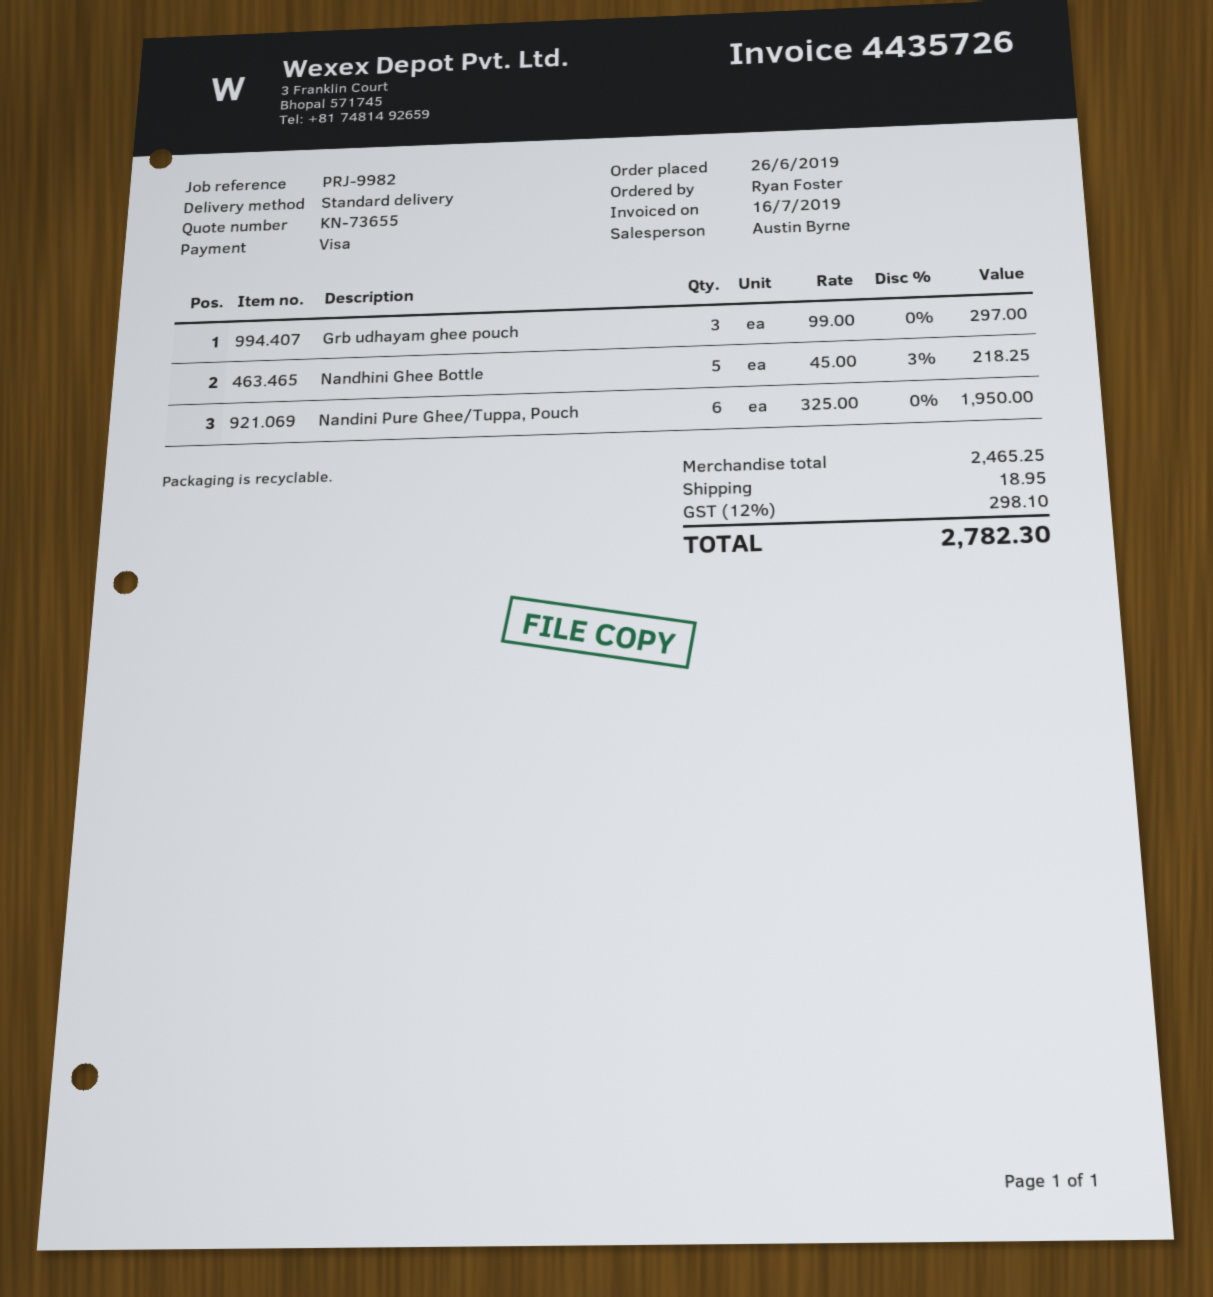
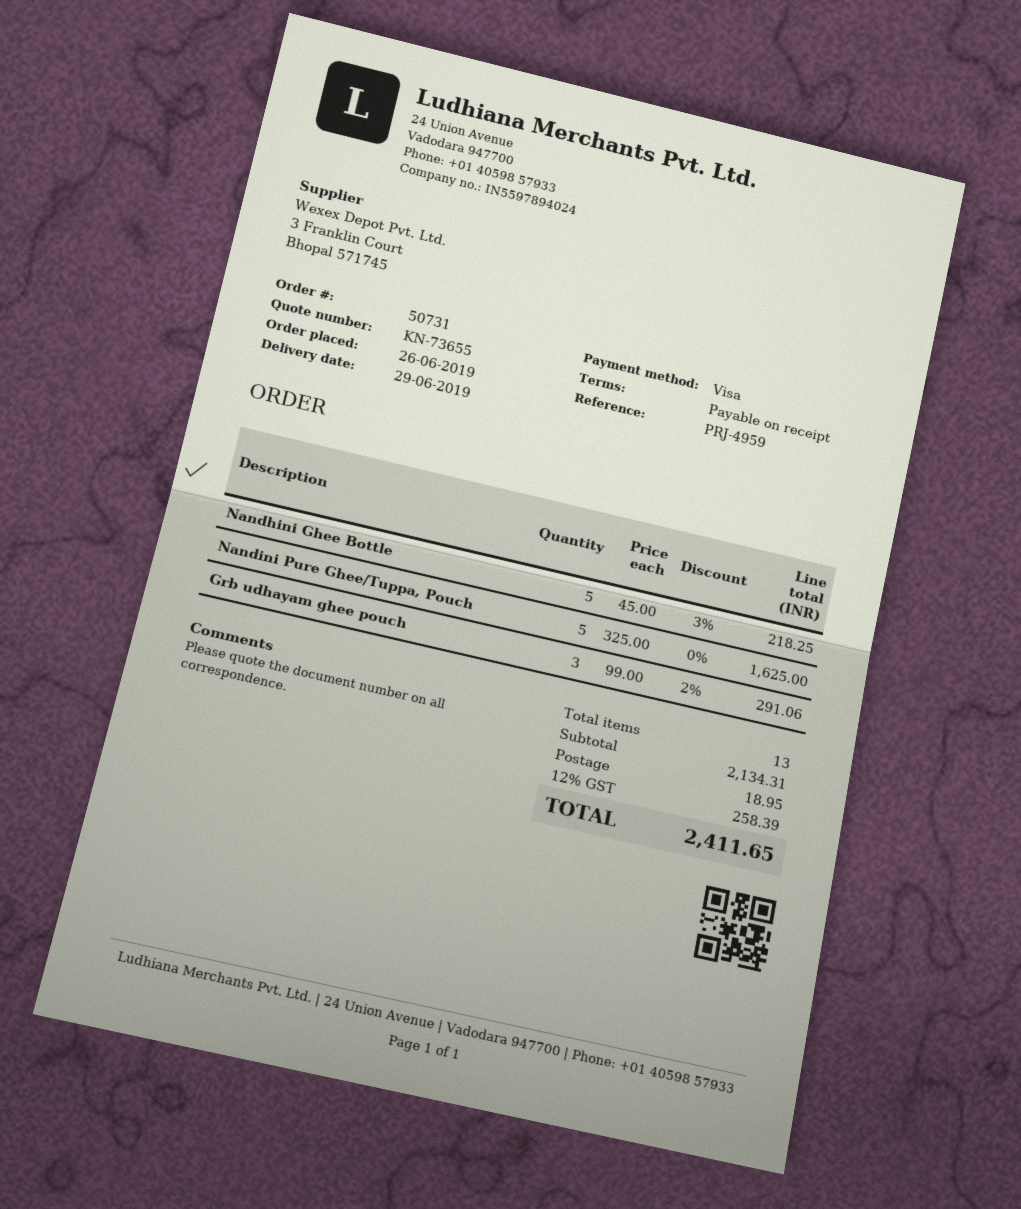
reference: PRJ-9982 -> PRJ-4959
Grb udhayam ghee pouch: 3 x 99.00 = 297.00 -> 3 x 99.00 - 2% = 291.06
Nandini Pure Ghee/Tuppa, Pouch: 6 x 325.00 = 1950.00 -> 5 x 325.00 = 1625.00
subtotal: 2465.25 -> 2134.31
tax: 12% = 298.10 -> 12% = 258.39
total: 2782.30 -> 2411.65

